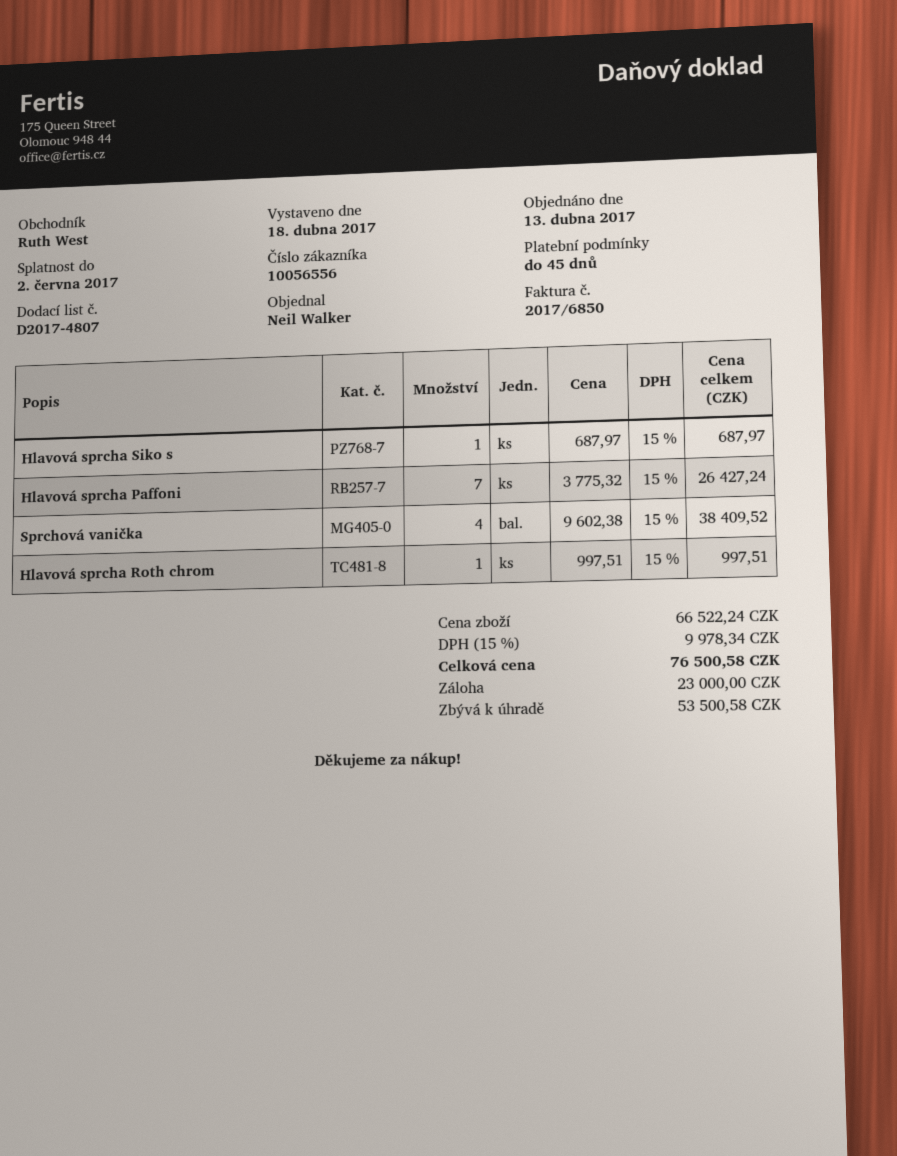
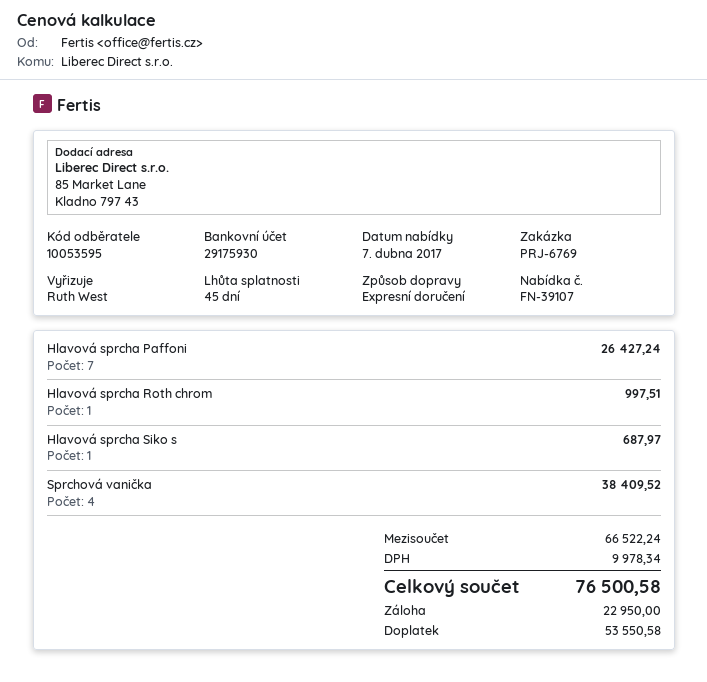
customer number: 10056556 -> 10053595
deposit: 23000.00 -> 22950.00
balance: 53500.58 -> 53550.58

